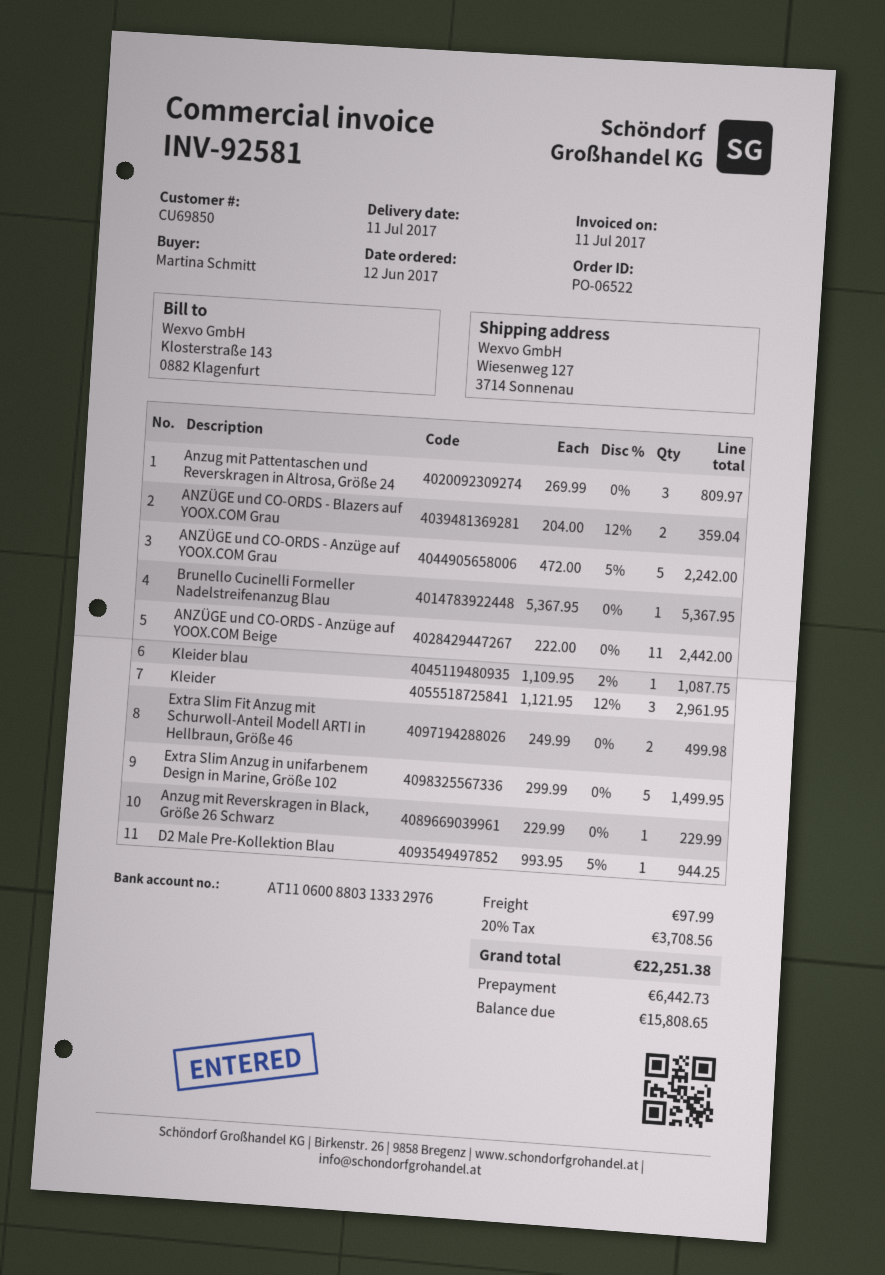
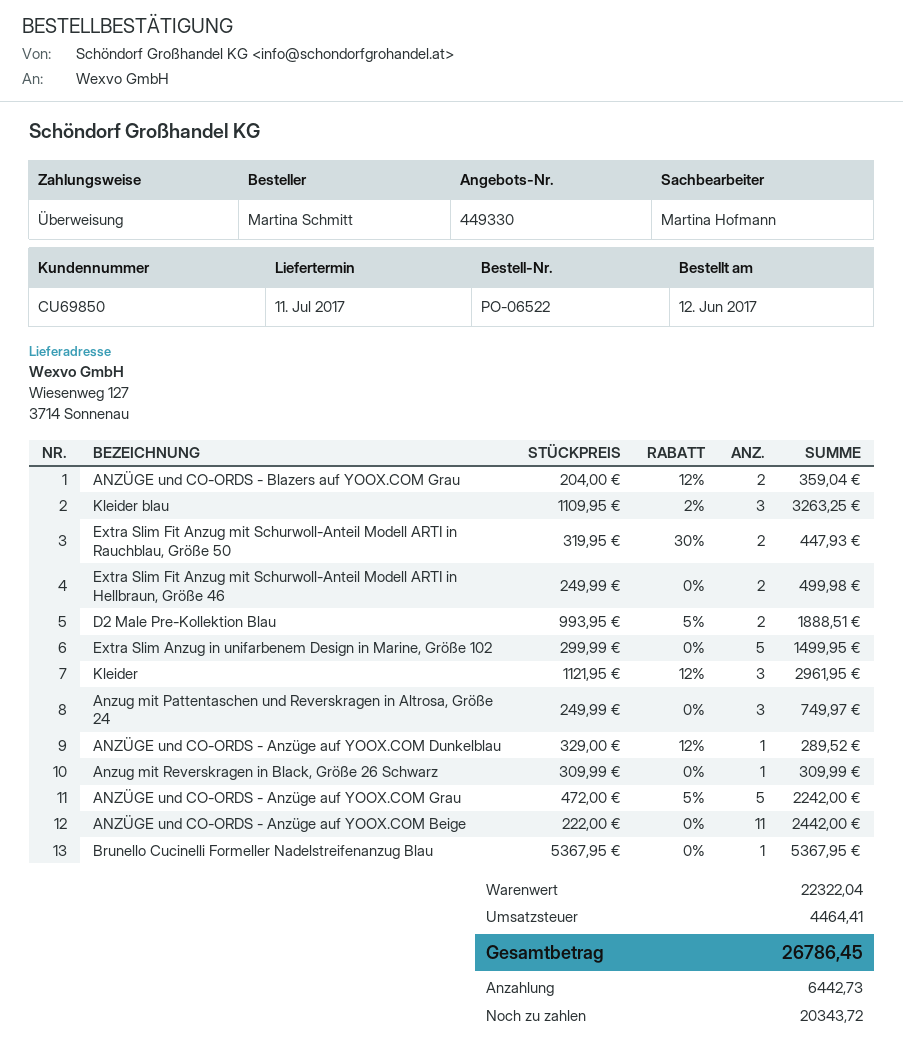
Anzug mit Pattentaschen und Reverskragen in Altrosa, Größe 24: 3 x 269.99 = 809.97 -> 3 x 249.99 = 749.97
Kleider blau: 1 x 1109.95 - 2% = 1087.75 -> 3 x 1109.95 - 2% = 3263.25
Anzug mit Reverskragen in Black, Größe 26 Schwarz: 1 x 229.99 = 229.99 -> 1 x 309.99 = 309.99
D2 Male Pre-Kollektion Blau: 1 x 993.95 - 5% = 944.25 -> 2 x 993.95 - 5% = 1888.51
Extra Slim Fit Anzug mit Schurwoll-Anteil Modell ARTI in Rauchblau, Größe 50: none -> 2 x 319.95 - 30% = 447.93
ANZÜGE und CO-ORDS - Anzüge auf YOOX.COM Dunkelblau: none -> 1 x 329.00 - 12% = 289.52
shipping: 97.99 -> none
tax: 3708.56 -> 4464.41
total: 22251.38 -> 26786.45
balance: 15808.65 -> 20343.72

